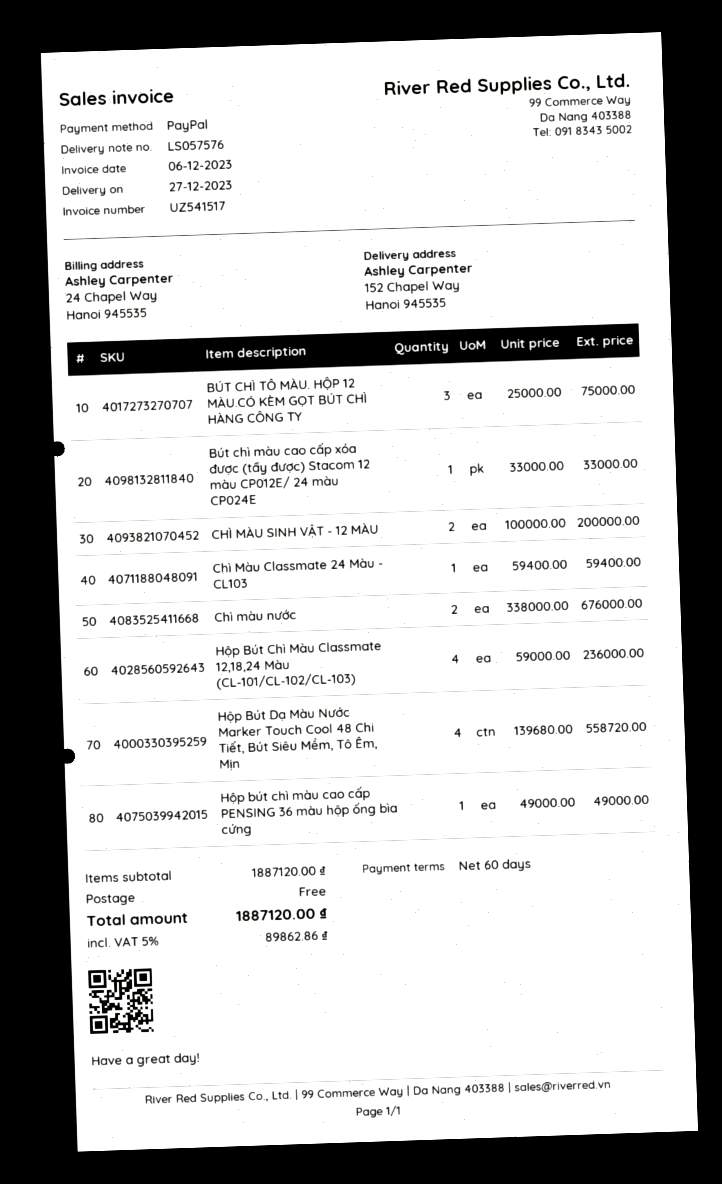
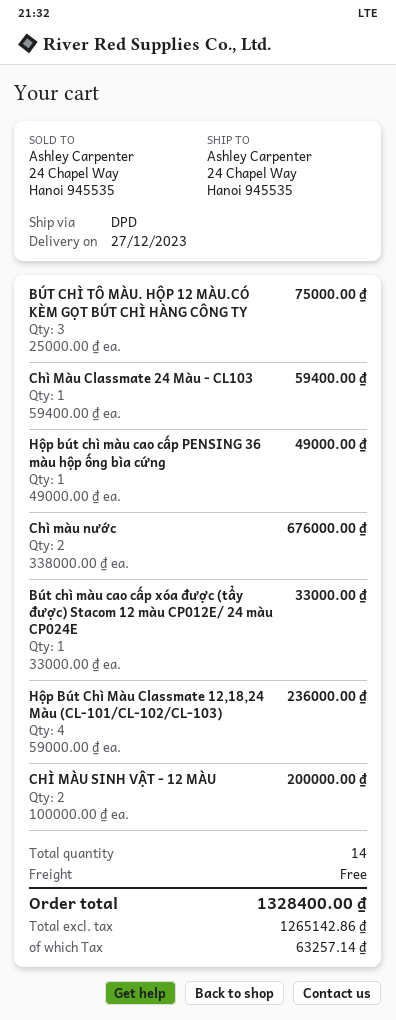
ship to: 152 Chapel Way, Hanoi 945535 -> 24 Chapel Way, Hanoi 945535
Hộp Bút Dạ Màu Nước Marker Touch Cool 48 Chi Tiết, Bút Siêu Mềm, Tô Êm, Mịn: 4 x 139680.00 = 558720.00 -> none
tax: 89862.86 -> 63257.14
total: 1887120.00 -> 1328400.00

